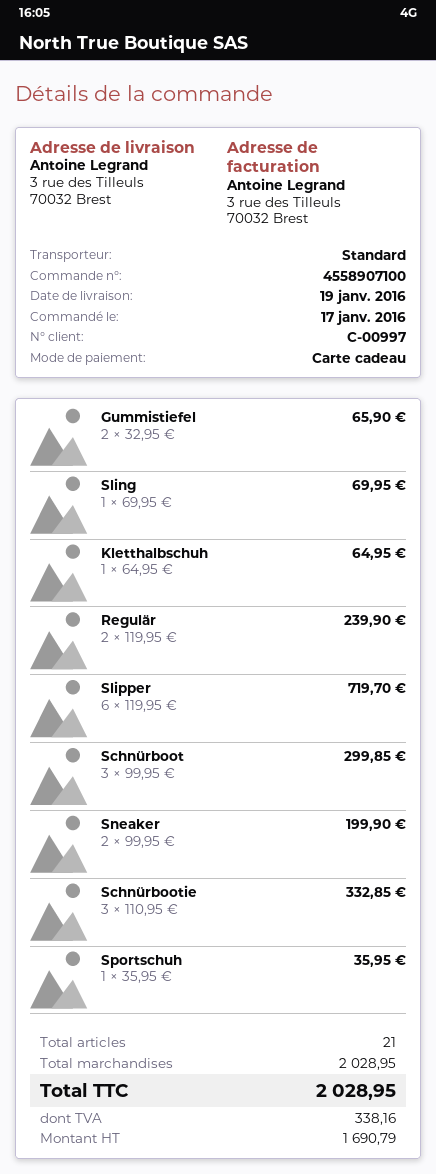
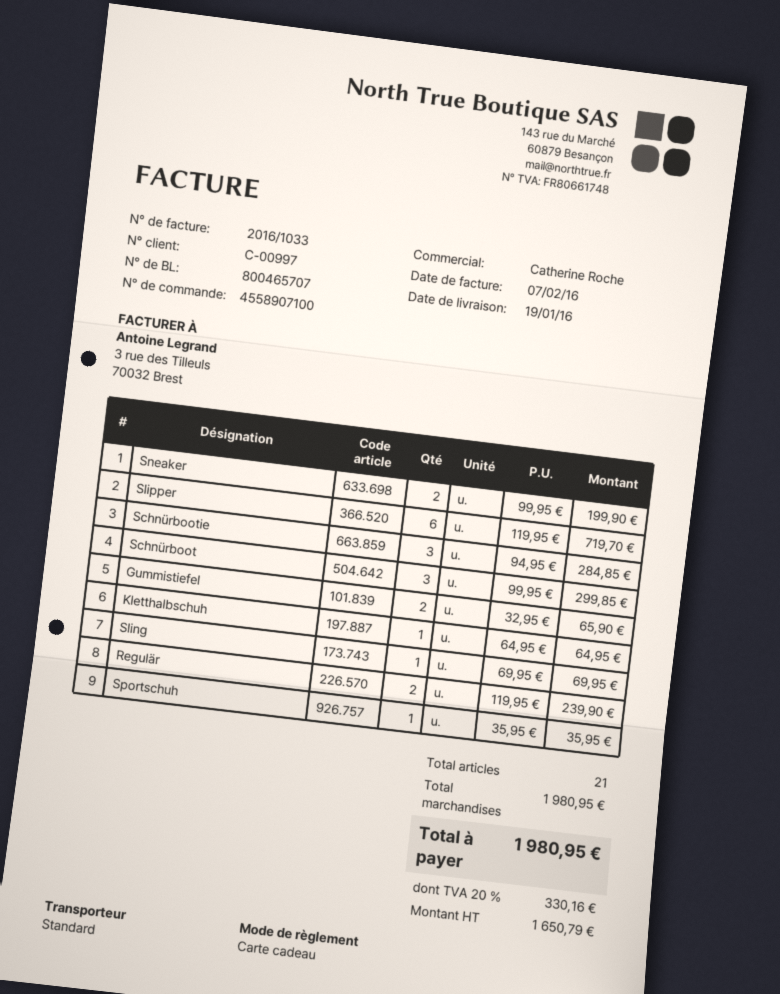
Schnürbootie: 3 x 110.95 = 332.85 -> 3 x 94.95 = 284.85
subtotal: 2028.95 -> 1980.95
net: 1690.79 -> 1650.79
tax: 338.16 -> 330.16
total: 2028.95 -> 1980.95

